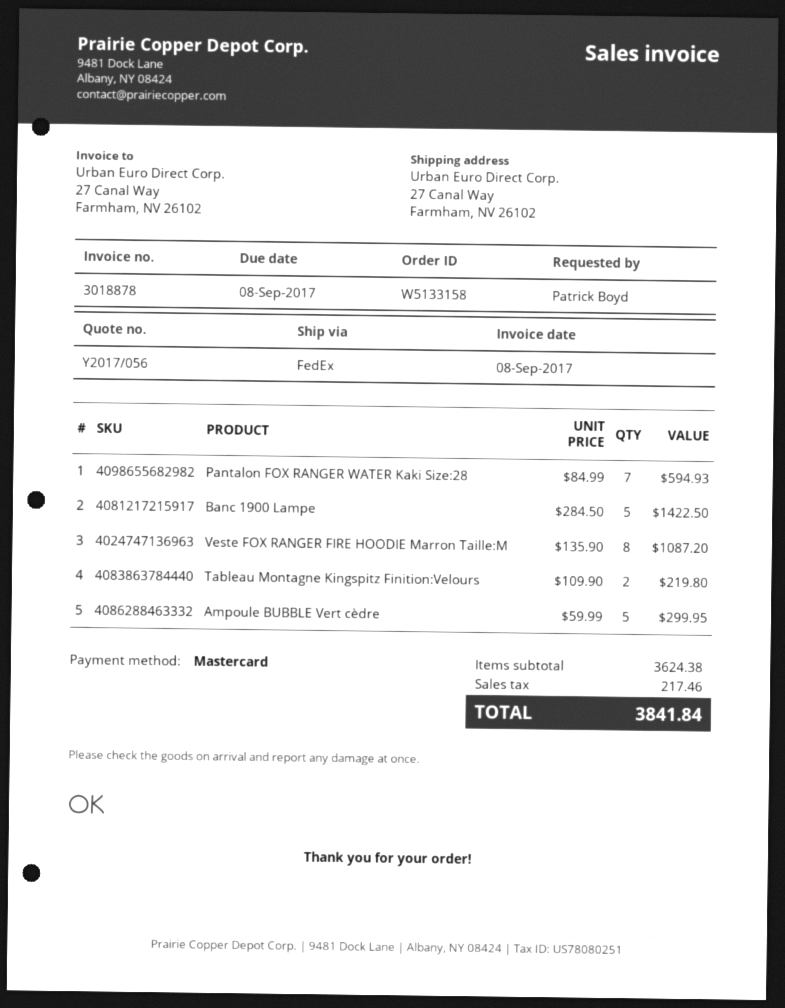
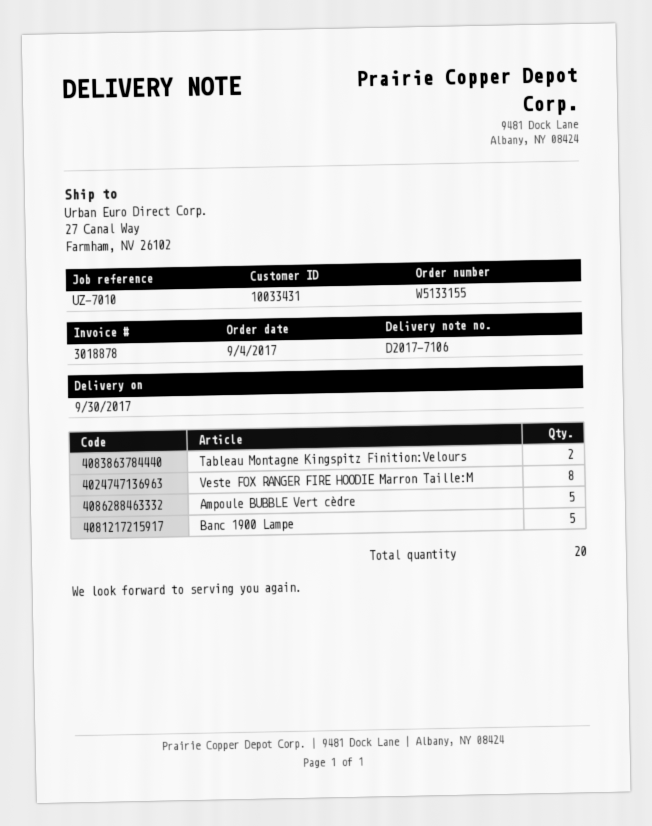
order number: W5133158 -> W5133155
Pantalon FOX RANGER WATER Kaki Size:28: 7 -> none

